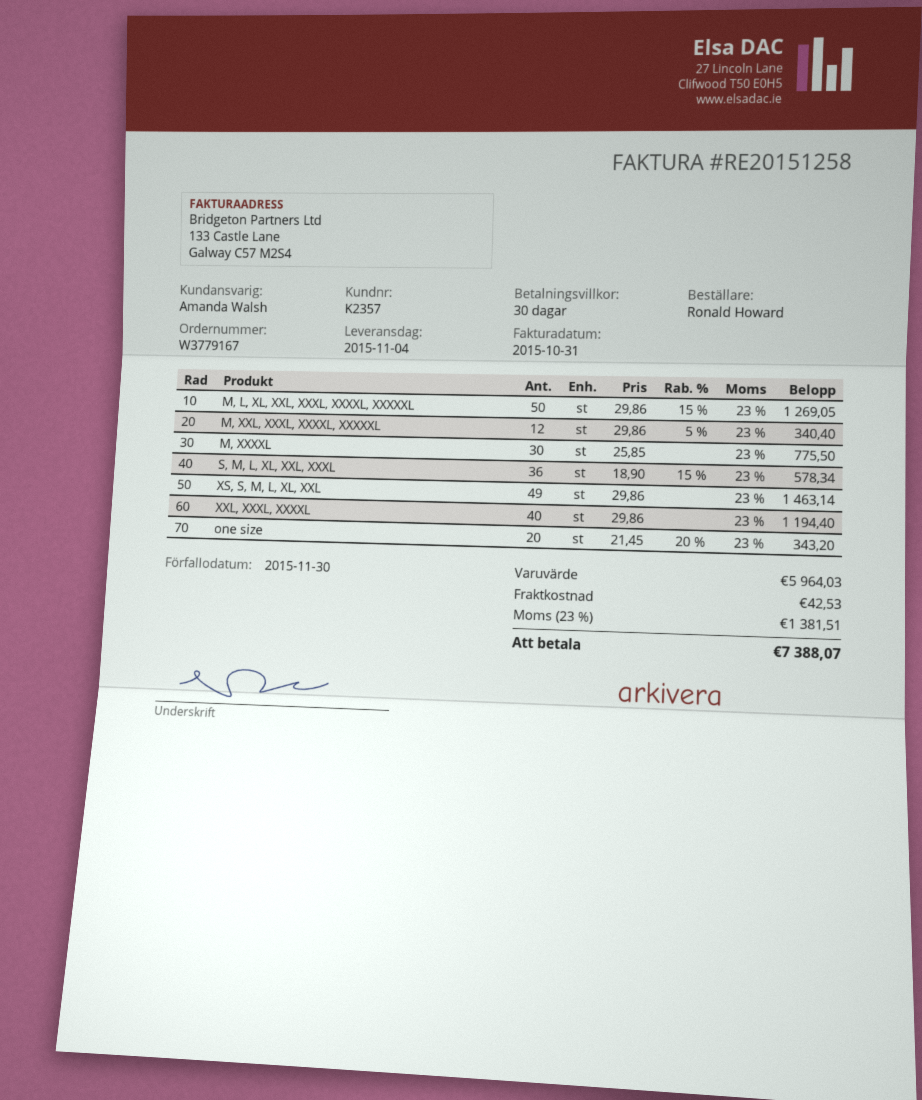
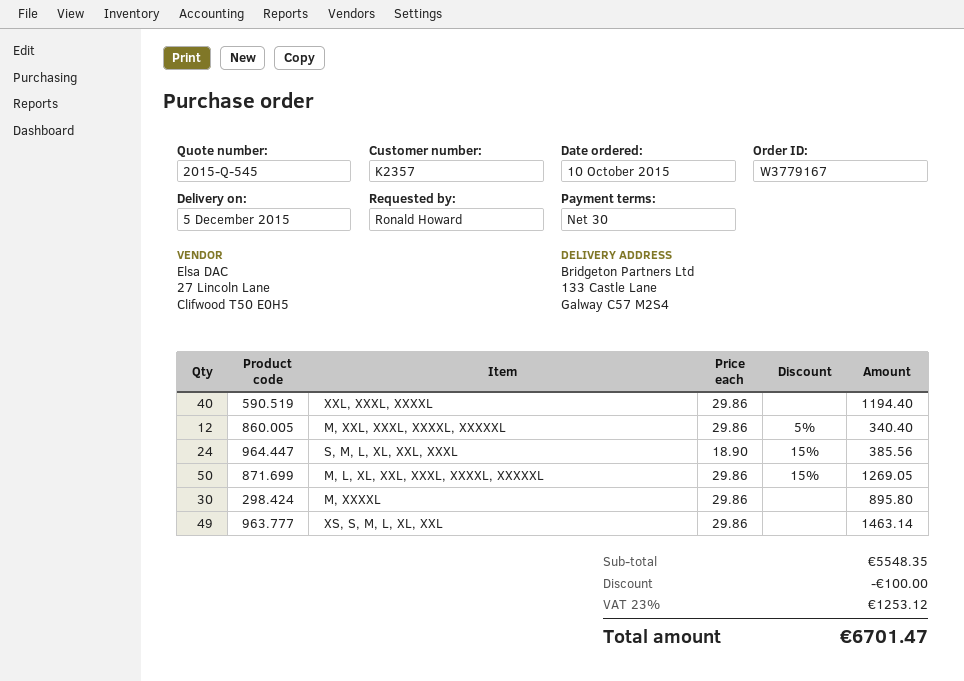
delivery date: 2015-11-04 -> 2015-12-05
M, XXXXL: 30 x 25.85 = 775.50 -> 30 x 29.86 = 895.80
S, M, L, XL, XXL, XXXL: 36 x 18.90 - 15% = 578.34 -> 24 x 18.90 - 15% = 385.56
one size: 20 x 21.45 - 20% = 343.20 -> none
subtotal: 5964.03 -> 5548.35
discount: none -> 100.00
shipping: 42.53 -> none
tax: 23% = 1381.51 -> 23% = 1253.12
total: 7388.07 -> 6701.47

